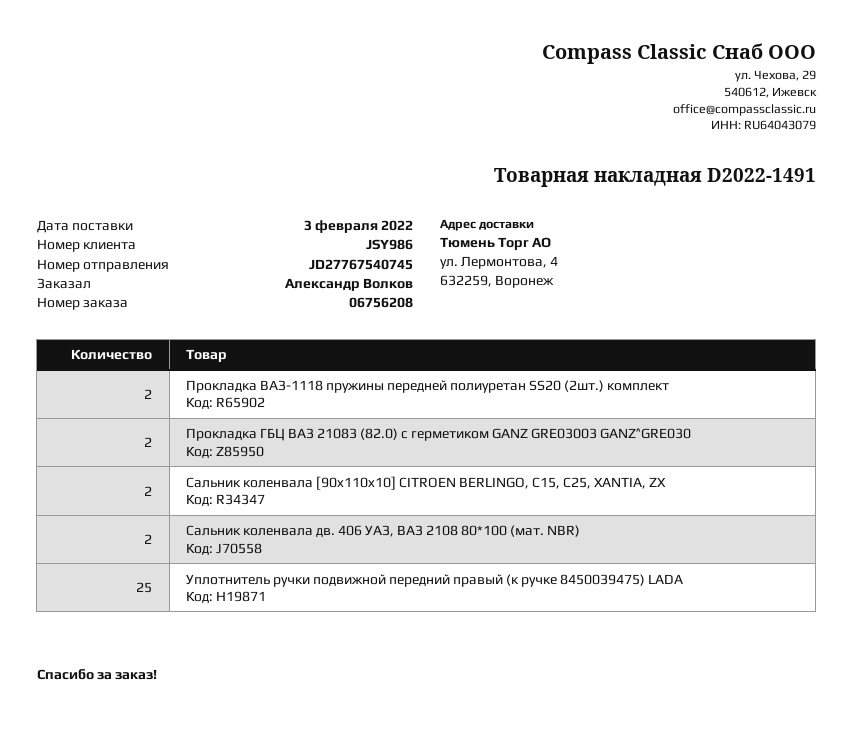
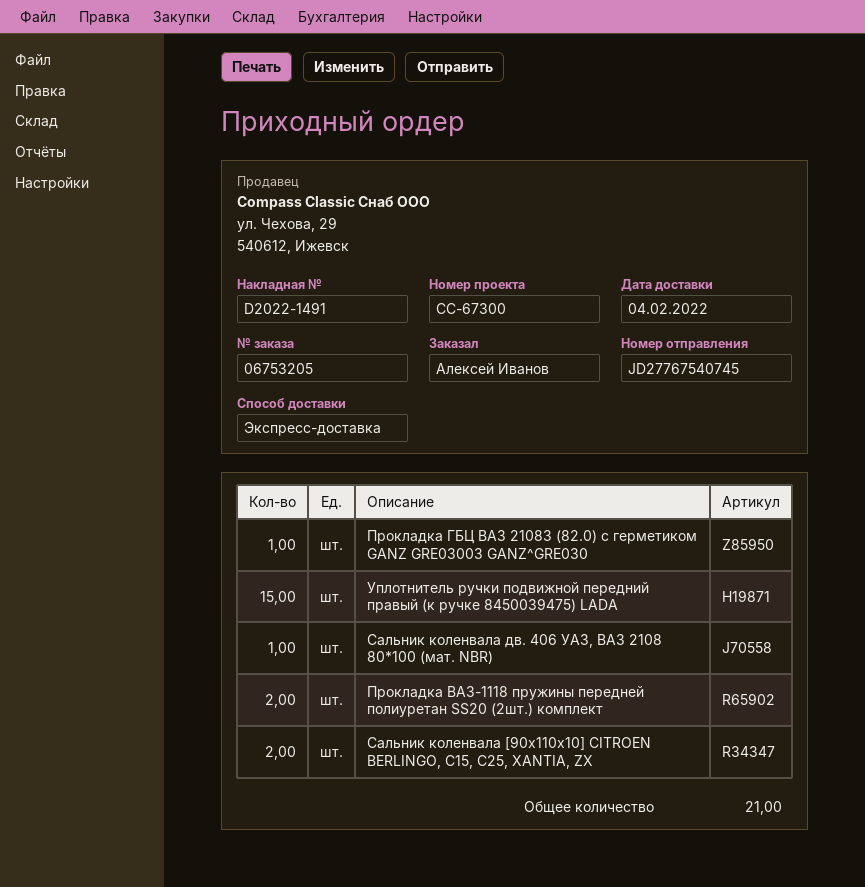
order number: 06756208 -> 06753205
delivery date: 2022-02-03 -> 2022-02-04
ordered by: Александр Волков -> Алексей Иванов
Прокладка ГБЦ ВАЗ 21083 (82.0) с герметиком GANZ GRE03003 GANZ^GRE030: 2 -> 1
Сальник коленвала дв. 406 УАЗ, ВАЗ 2108 80*100 (мат. NBR): 2 -> 1
Уплотнитель ручки подвижной передний правый (к ручке 8450039475) LADA: 25 -> 15

